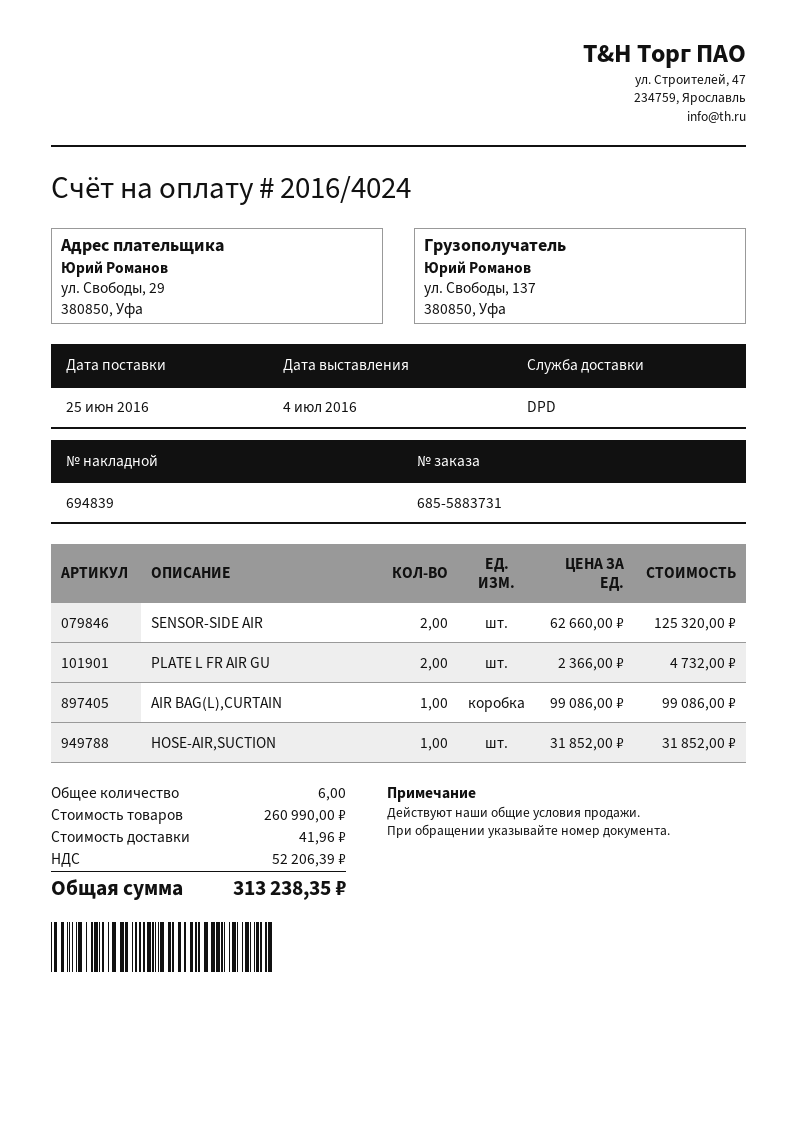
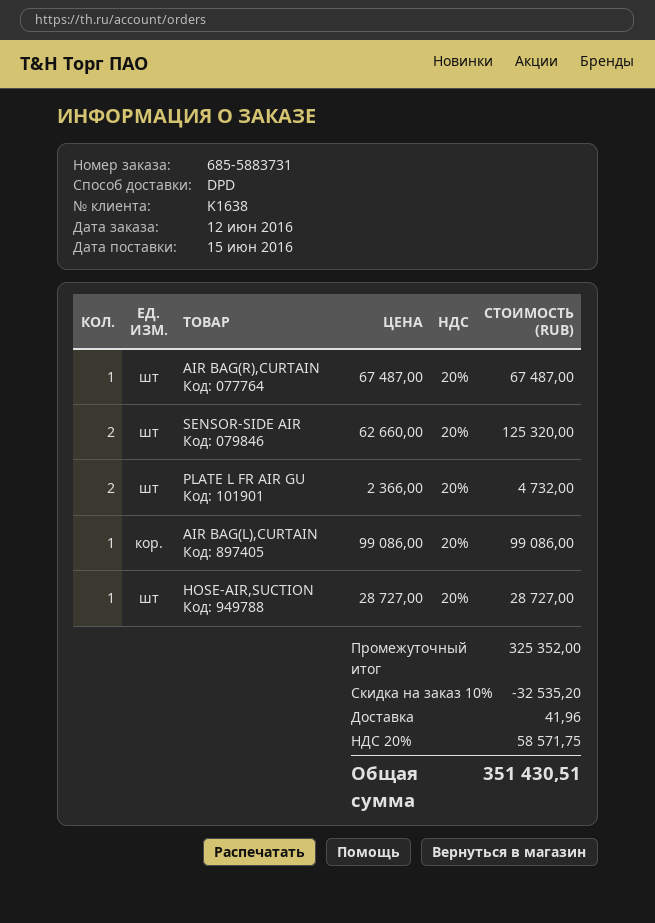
delivery date: 2016-06-25 -> 2016-06-15
HOSE-AIR,SUCTION: 1 x 31852.00 = 31852.00 -> 1 x 28727.00 = 28727.00
AIR BAG(R),CURTAIN: none -> 1 x 67487.00 = 67487.00
subtotal: 260990.00 -> 325352.00
discount: none -> 10% = 32535.20
tax: 52206.39 -> 58571.75
total: 313238.35 -> 351430.51

